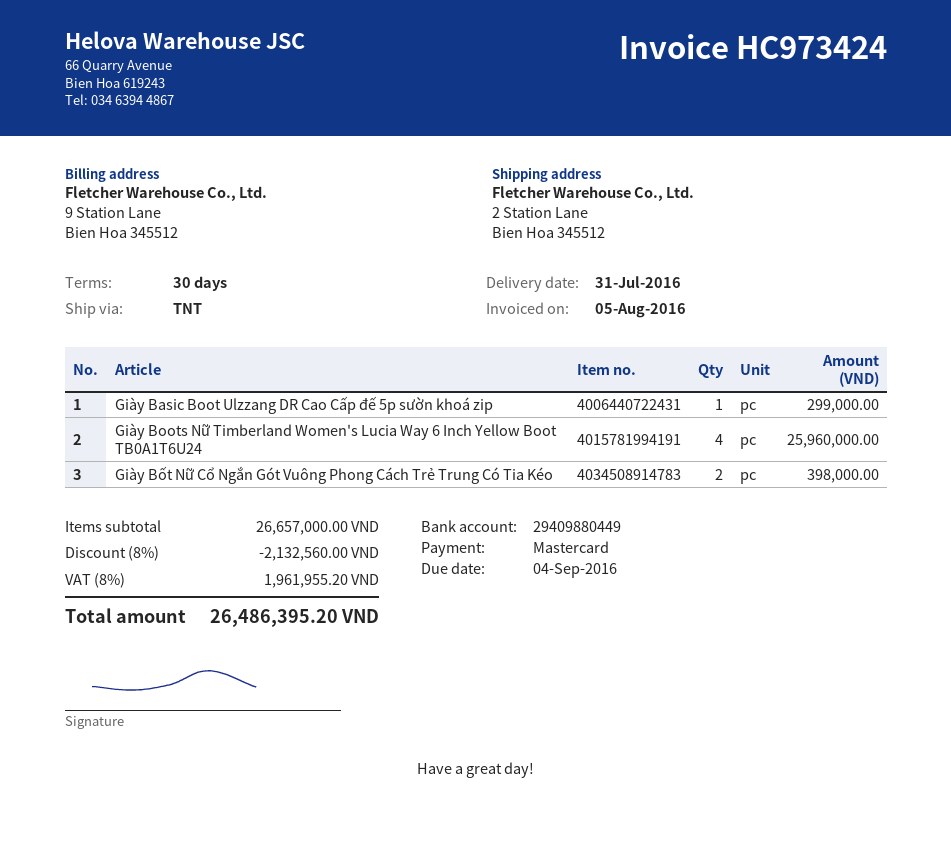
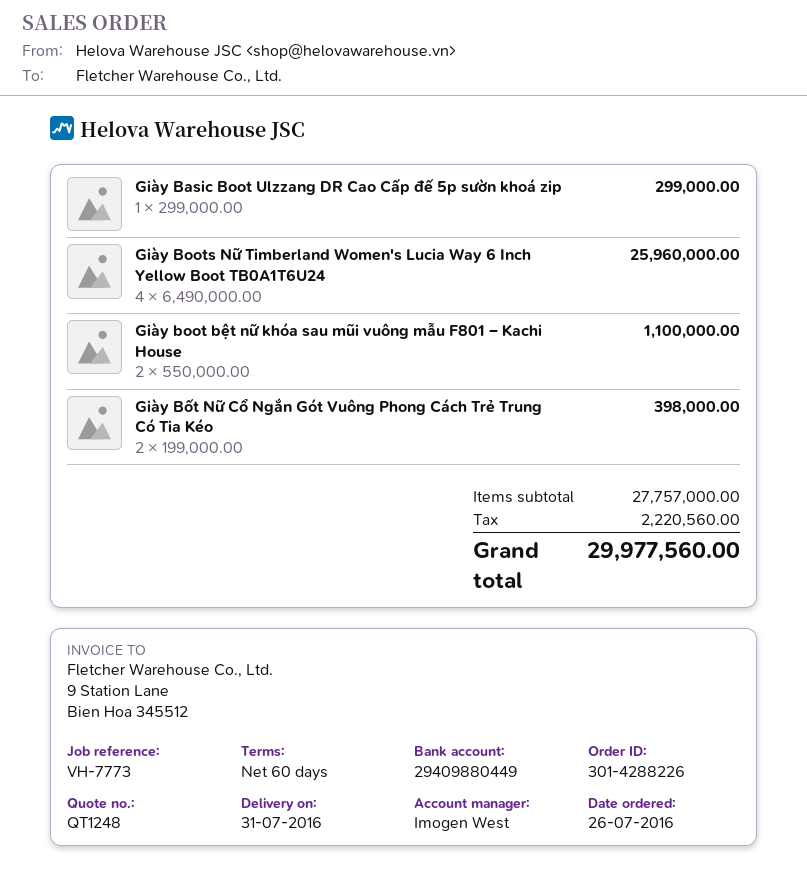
payment terms: 30 days -> 60 days
Giày boot bệt nữ khóa sau mũi vuông mẫu F801 – Kachi House: none -> 2 for 1100000.00
subtotal: 26657000.00 -> 27757000.00
discount: 8% = 2132560.00 -> none
tax: 1961955.20 -> 2220560.00
total: 26486395.20 -> 29977560.00

